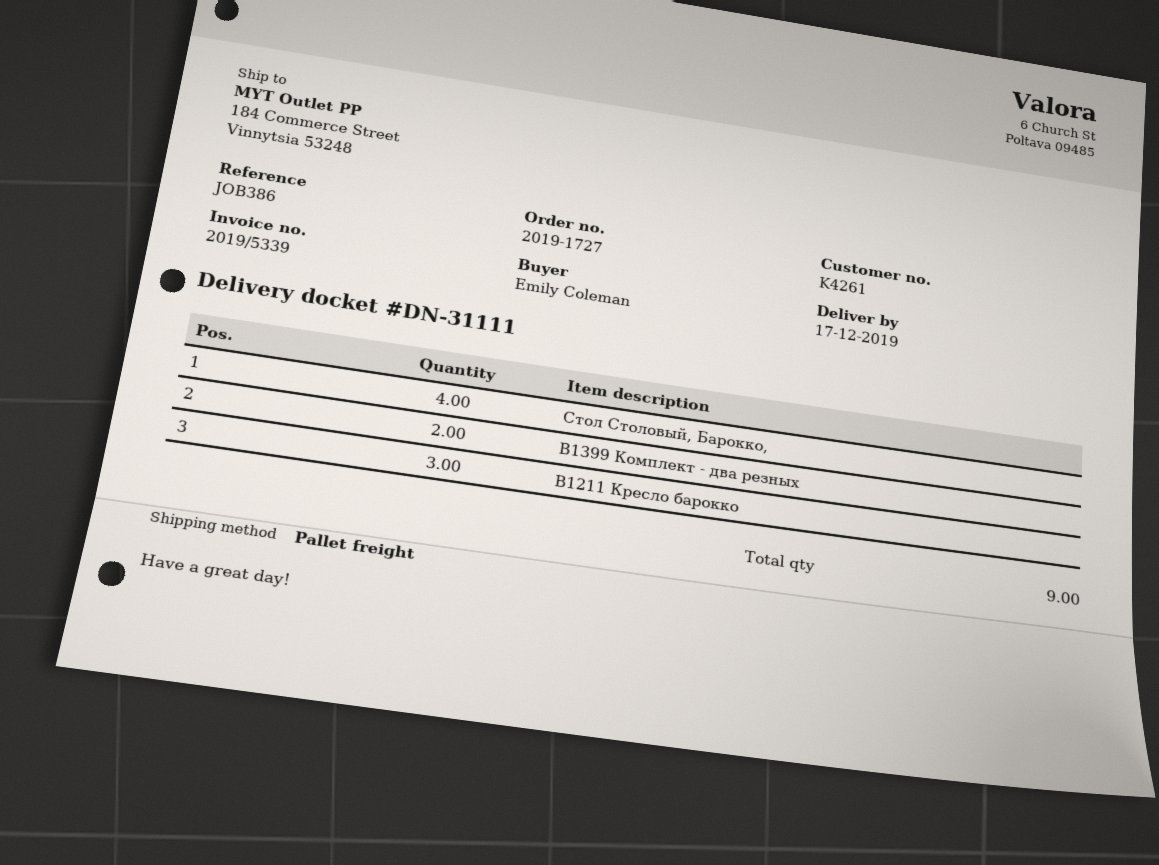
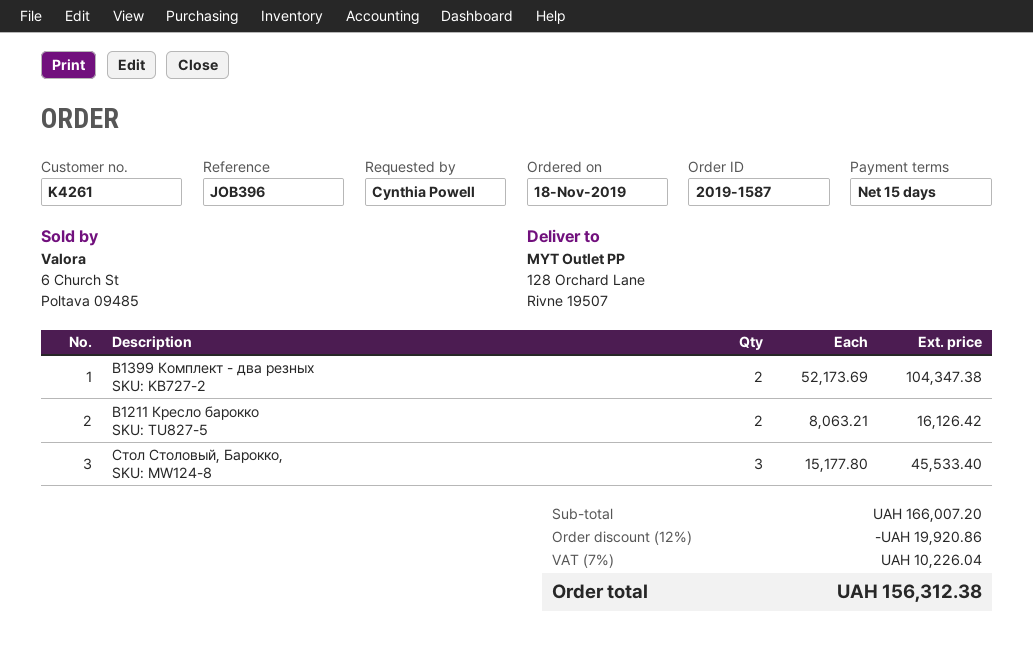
order number: 2019-1727 -> 2019-1587
reference: JOB386 -> JOB396
ordered by: Emily Coleman -> Cynthia Powell
ship to: 184 Commerce Street, Vinnytsia 53248 -> 128 Orchard Lane, Rivne 19507
Стол Столовый, Барокко,: 4 -> 3
В1211 Кресло барокко: 3 -> 2

